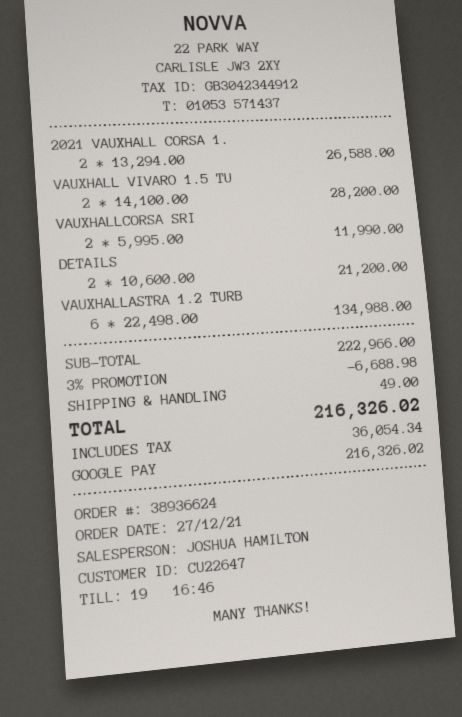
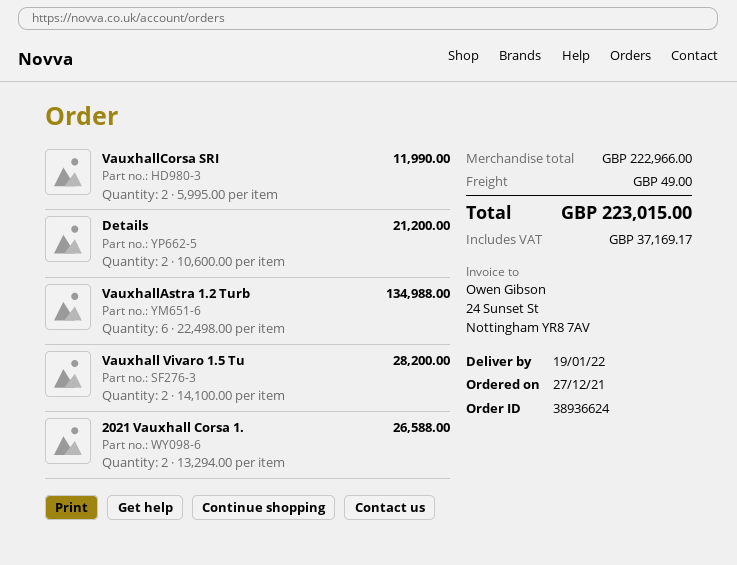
discount: 3% = 6688.98 -> none
tax: 36054.34 -> 37169.17
total: 216326.02 -> 223015.00

